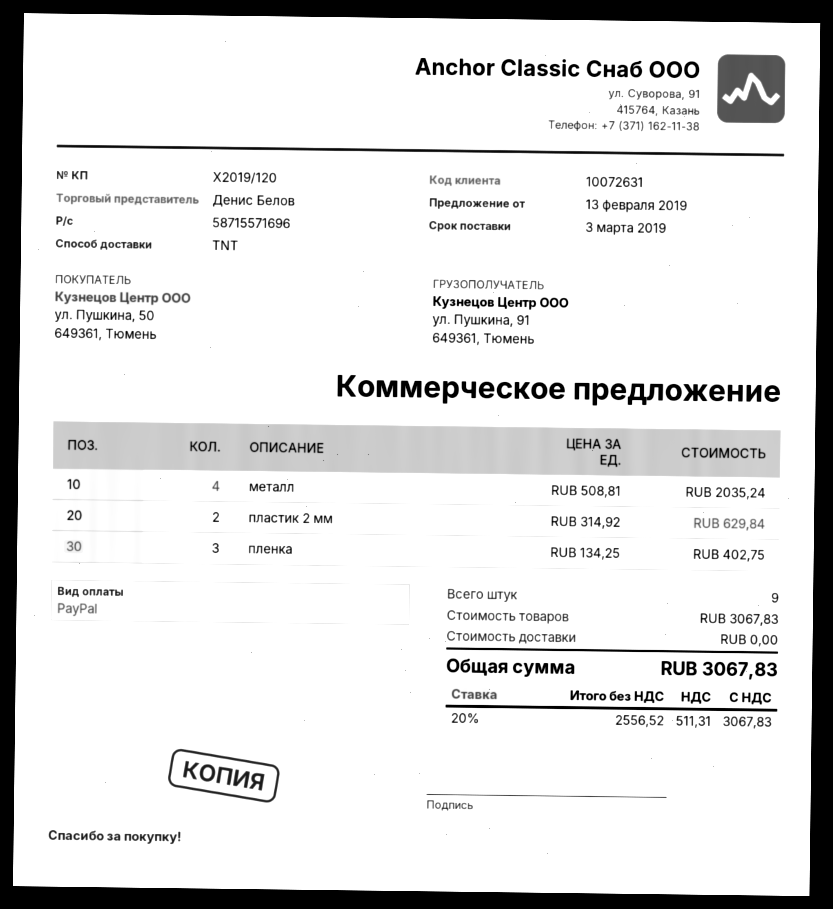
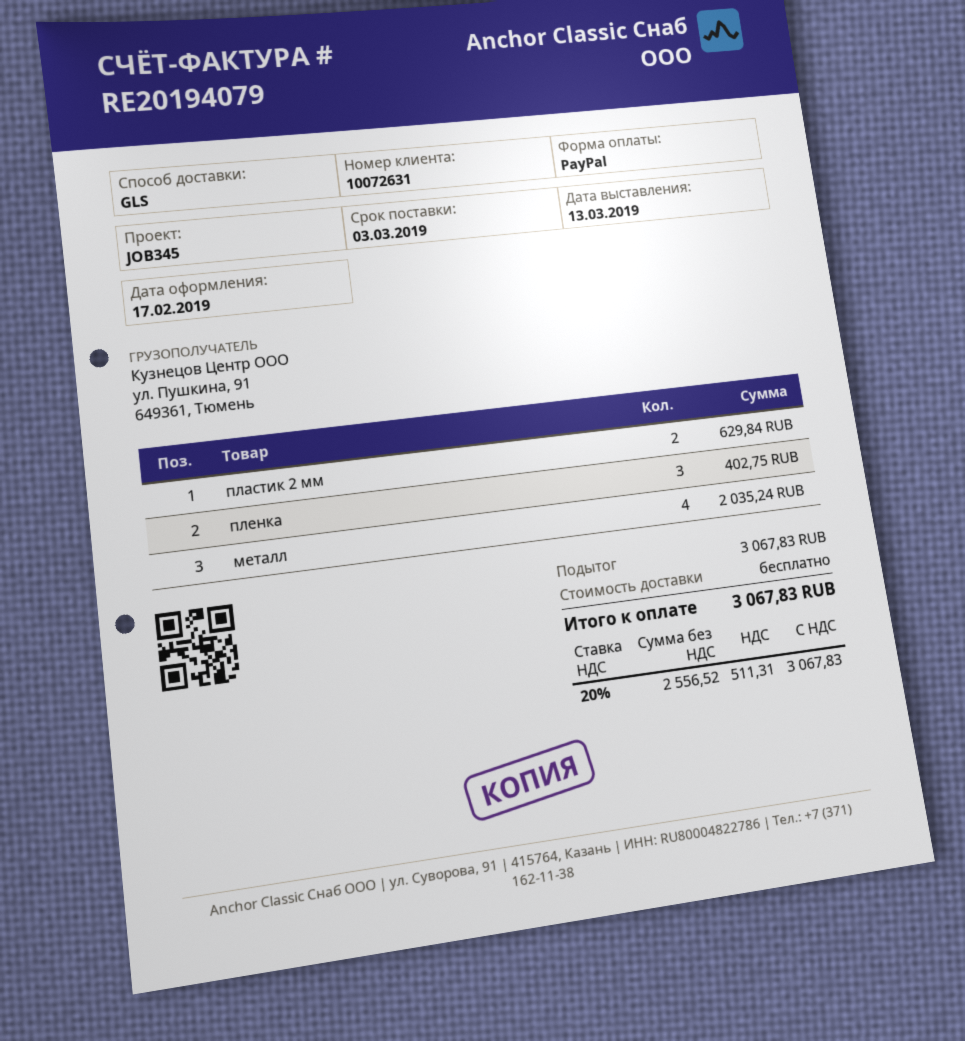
shipping method: TNT -> GLS

